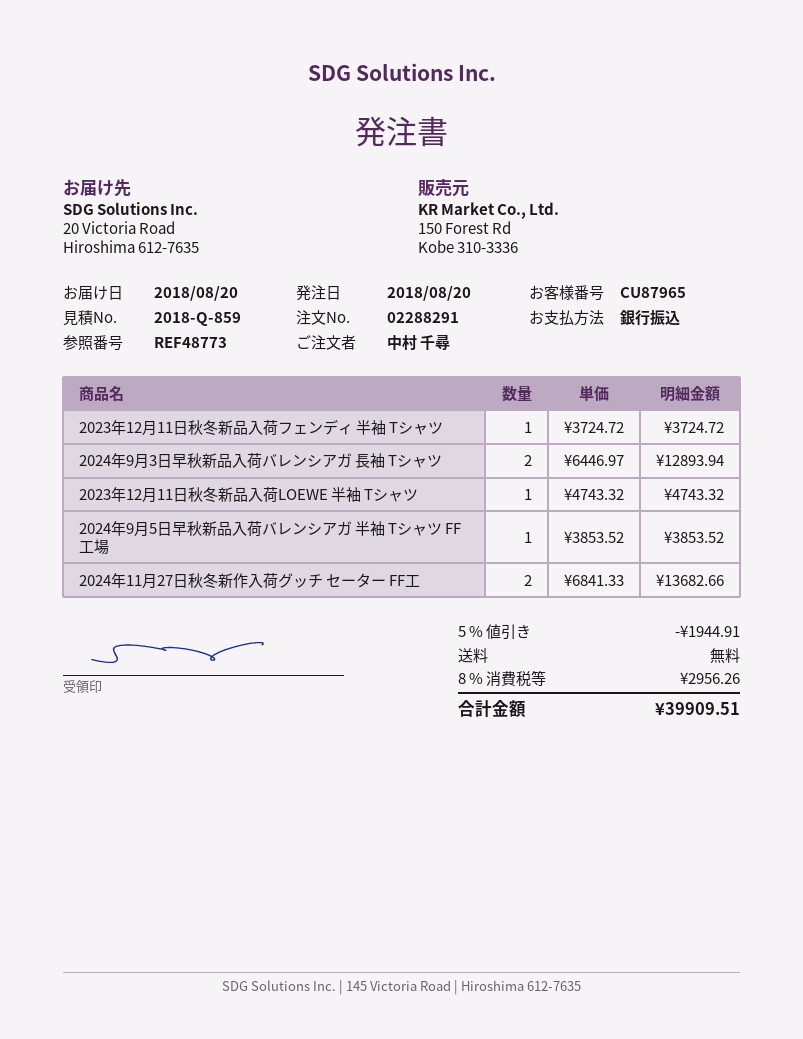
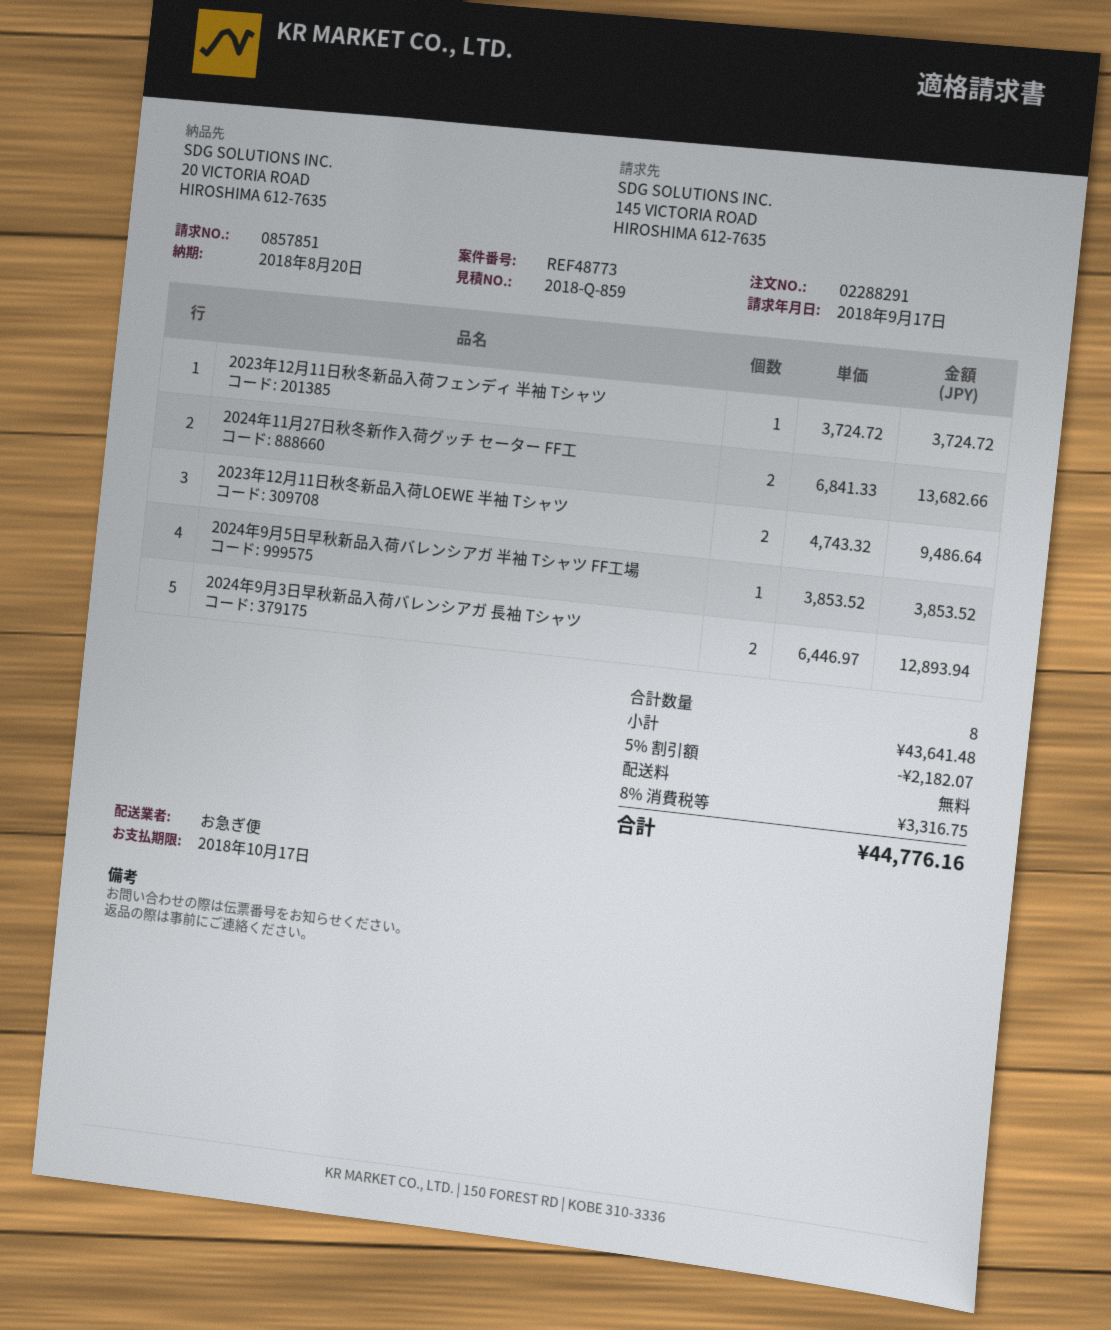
2023年12月11日秋冬新品入荷LOEWE 半袖 Tシャツ: 1 x 4743.32 = 4743.32 -> 2 x 4743.32 = 9486.64
discount: 5% = 1944.91 -> 5% = 2182.07
tax: 8% = 2956.26 -> 8% = 3316.75
total: 39909.51 -> 44776.16

